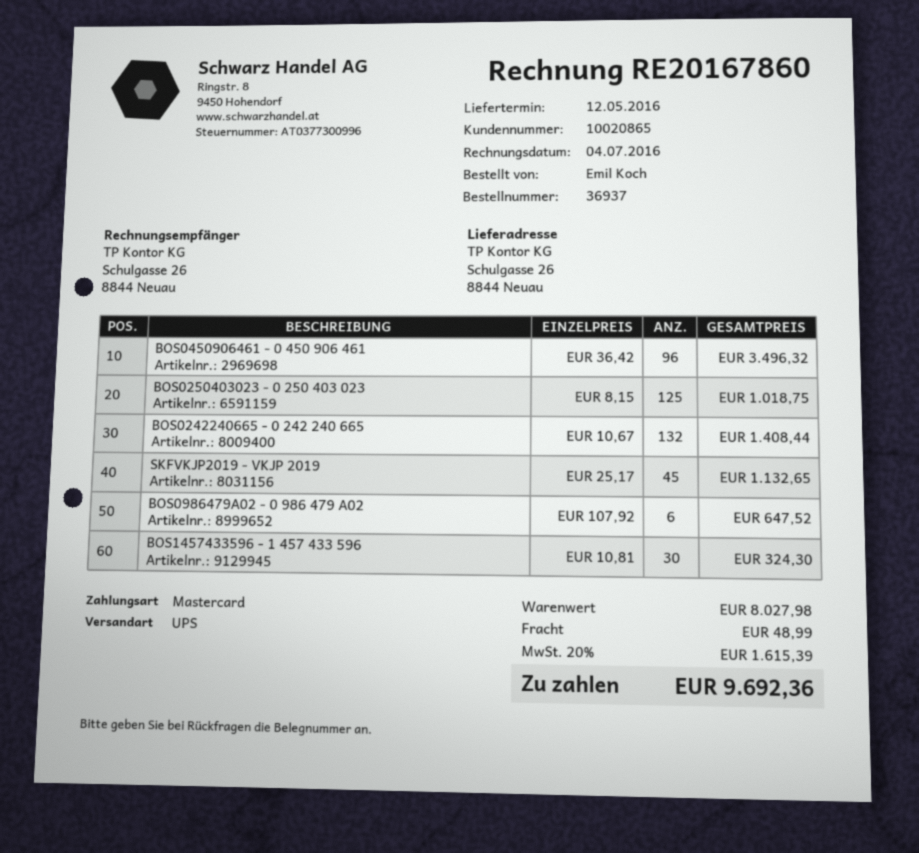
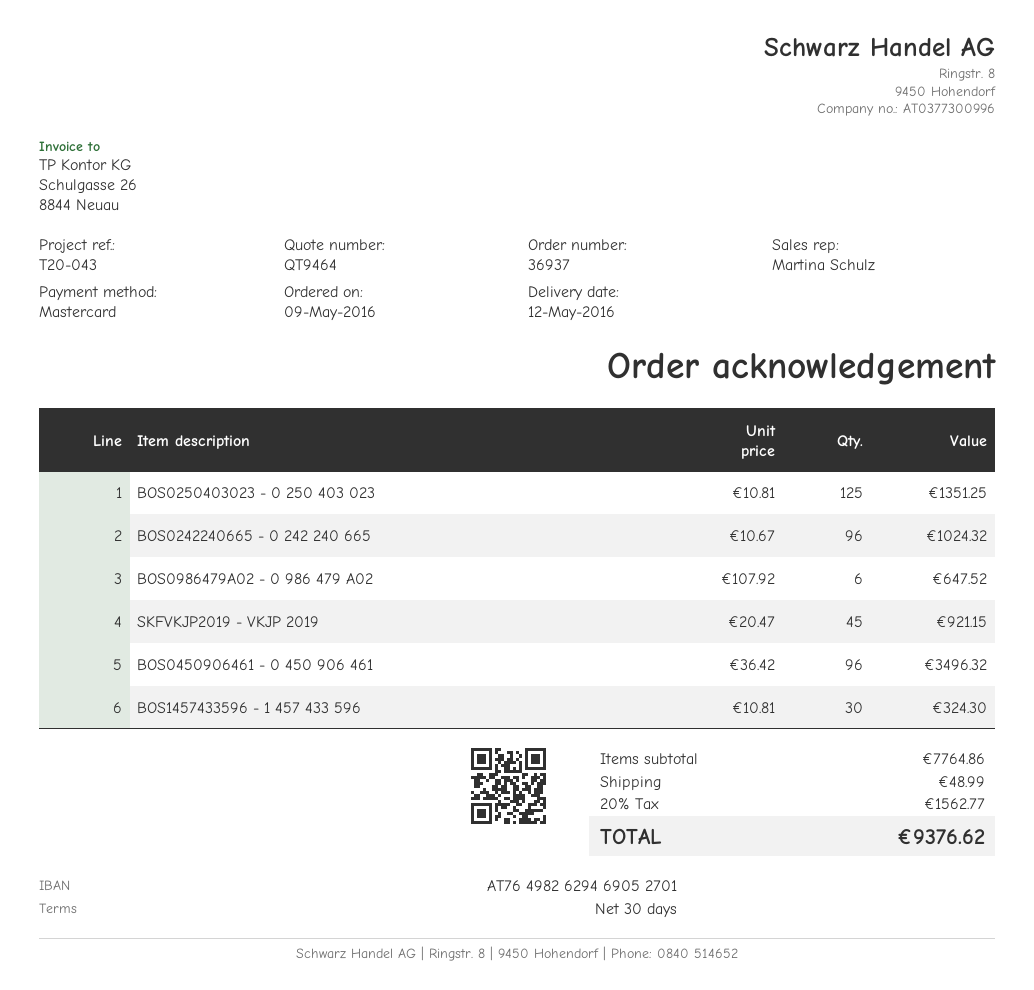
BOS0250403023 - 0 250 403 023: 125 x 8.15 = 1018.75 -> 125 x 10.81 = 1351.25
BOS0242240665 - 0 242 240 665: 132 x 10.67 = 1408.44 -> 96 x 10.67 = 1024.32
SKFVKJP2019 - VKJP 2019: 45 x 25.17 = 1132.65 -> 45 x 20.47 = 921.15
subtotal: 8027.98 -> 7764.86
tax: 20% = 1615.39 -> 20% = 1562.77
total: 9692.36 -> 9376.62

